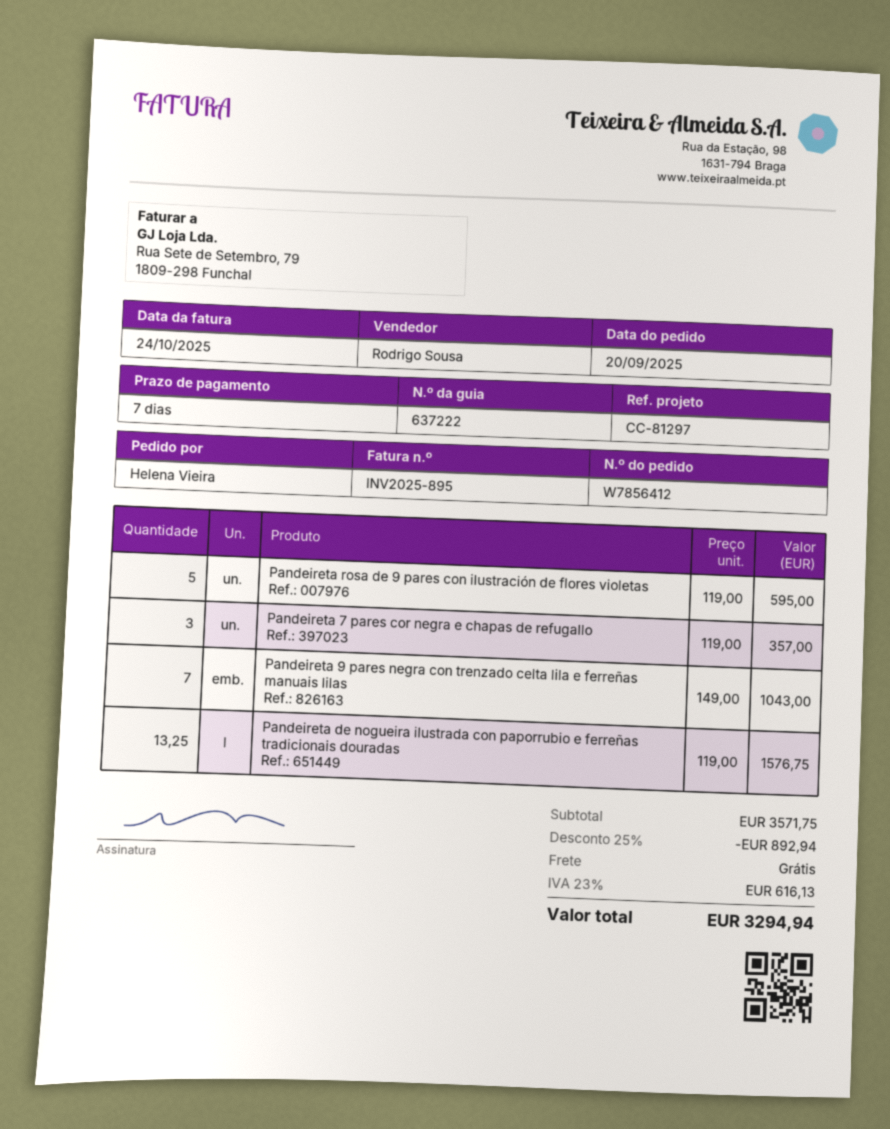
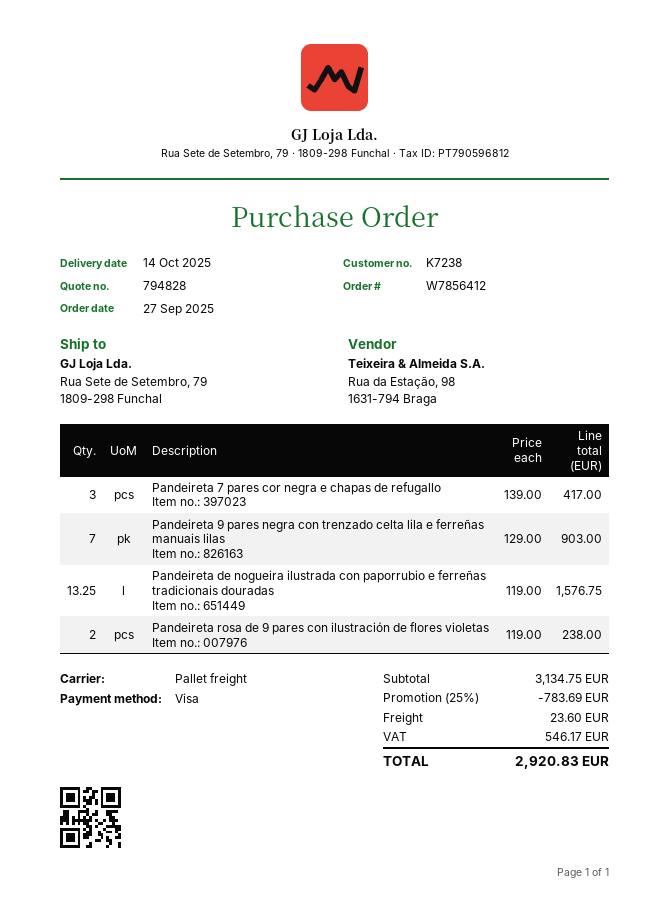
order date: 2025-09-20 -> 2025-09-27
Pandeireta rosa de 9 pares con ilustración de flores violetas: 5 x 119.00 = 595.00 -> 2 x 119.00 = 238.00
Pandeireta 7 pares cor negra e chapas de refugallo: 3 x 119.00 = 357.00 -> 3 x 139.00 = 417.00
Pandeireta 9 pares negra con trenzado celta lila e ferreñas manuais lilas: 7 x 149.00 = 1043.00 -> 7 x 129.00 = 903.00
subtotal: 3571.75 -> 3134.75
discount: 25% = 892.94 -> 25% = 783.69
shipping: 0.00 -> 23.60
tax: 616.13 -> 546.17
total: 3294.94 -> 2920.83

